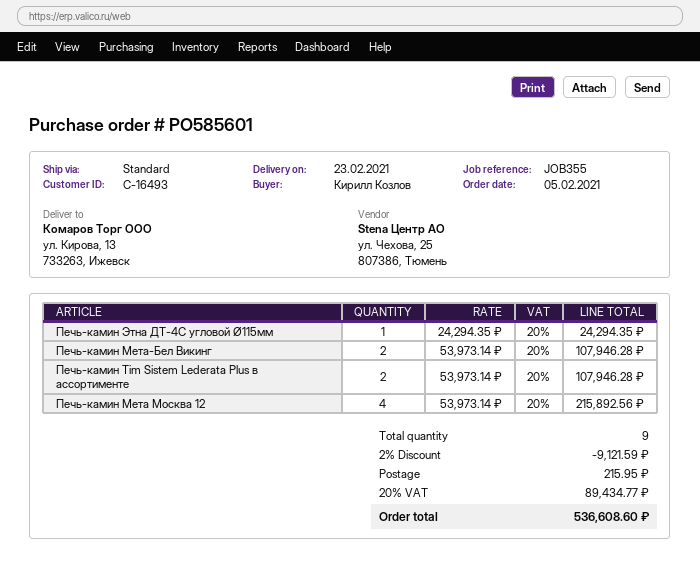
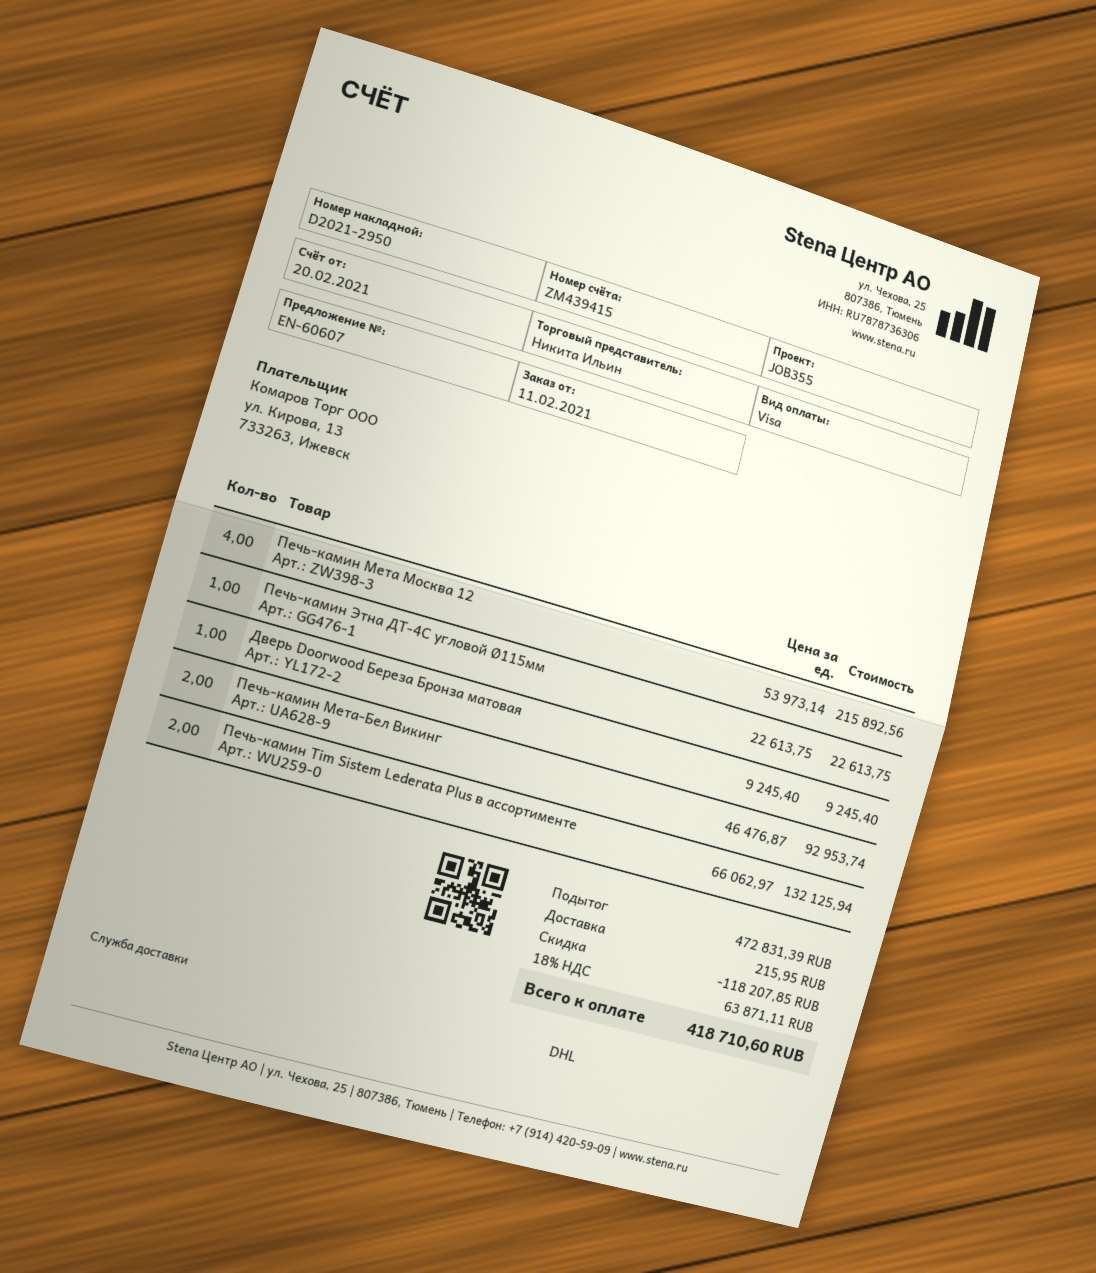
order date: 2021-02-05 -> 2021-02-11
shipping method: standard -> DHL
Печь-камин Этна ДТ-4С угловой Ø115мм: 1 x 24294.35 = 24294.35 -> 1 x 22613.75 = 22613.75
Печь-камин Мета-Бел Викинг: 2 x 53973.14 = 107946.28 -> 2 x 46476.87 = 92953.74
Печь-камин Tim Sistem Lederata Plus в ассортименте: 2 x 53973.14 = 107946.28 -> 2 x 66062.97 = 132125.94
Дверь Doorwood Береза Бронза матовая: none -> 1 x 9245.40 = 9245.40
discount: 9121.59 -> 118207.85
tax: 20% = 89434.77 -> 18% = 63871.11
total: 536608.60 -> 418710.60

